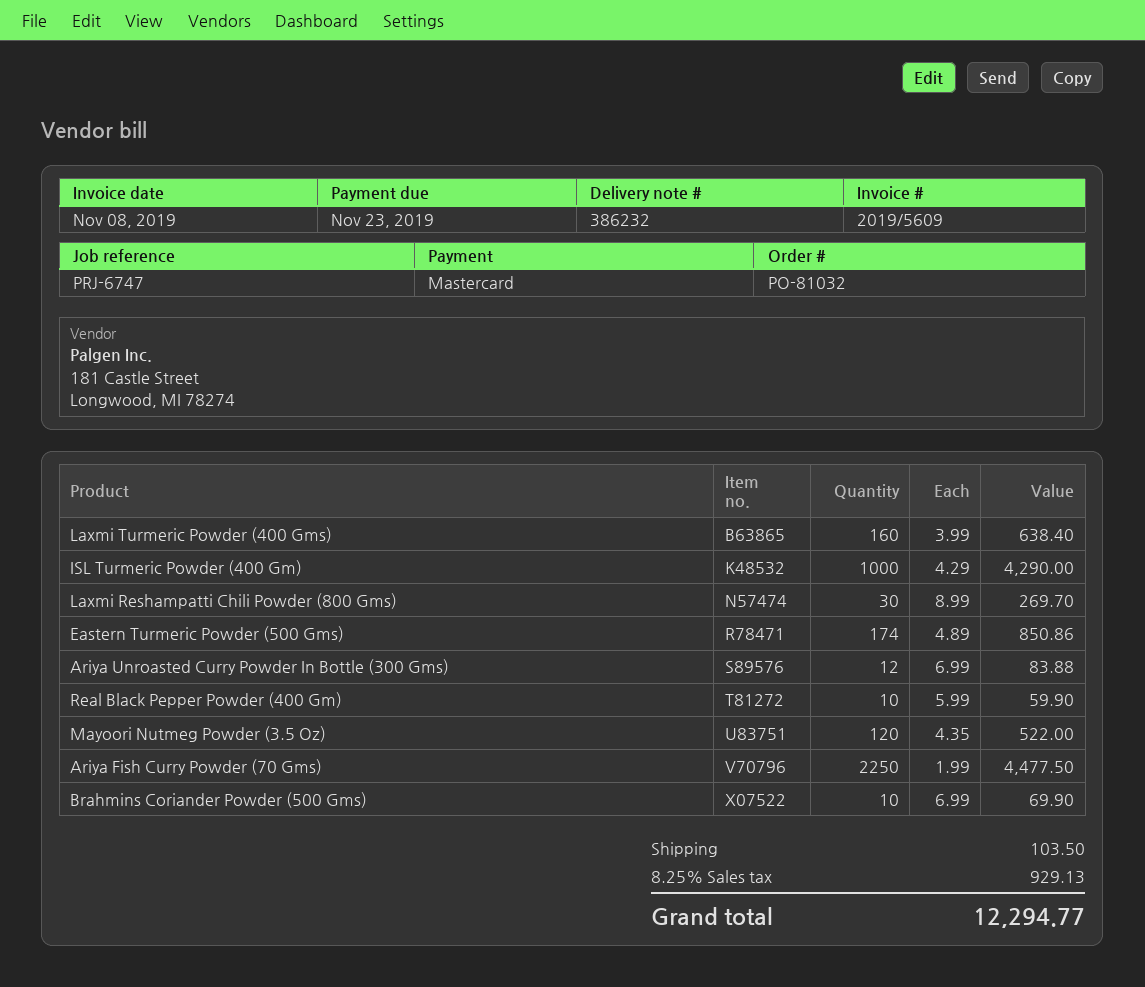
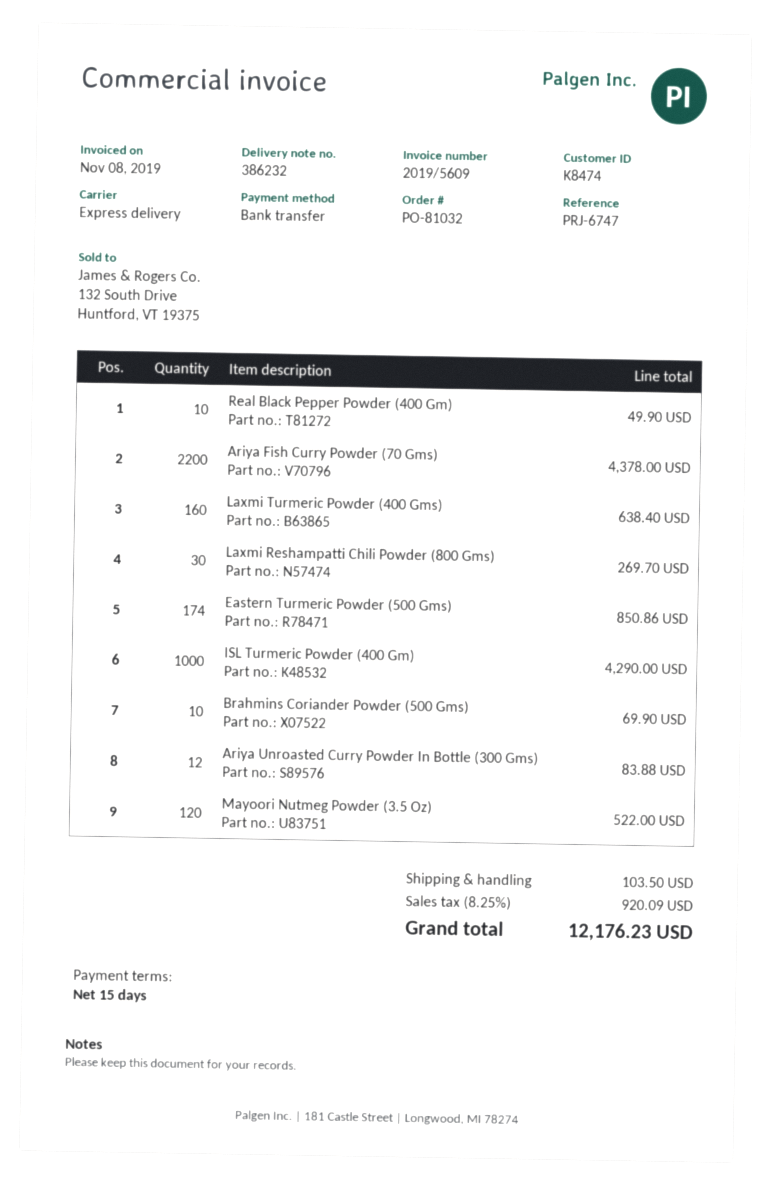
payment method: Mastercard -> bank transfer
Real Black Pepper Powder (400 Gm): 10 for 59.90 -> 10 for 49.90
Ariya Fish Curry Powder (70 Gms): 2250 for 4477.50 -> 2200 for 4378.00
tax: 8.25% = 929.13 -> 8.25% = 920.09
total: 12294.77 -> 12176.23

